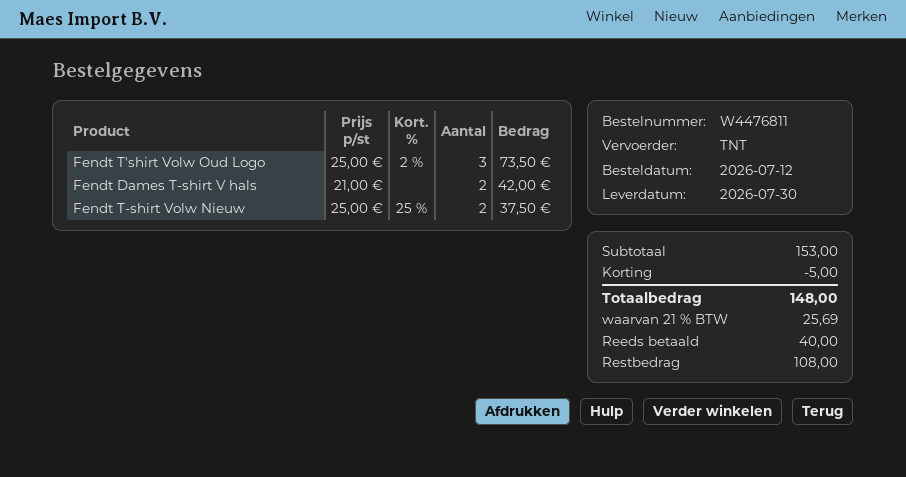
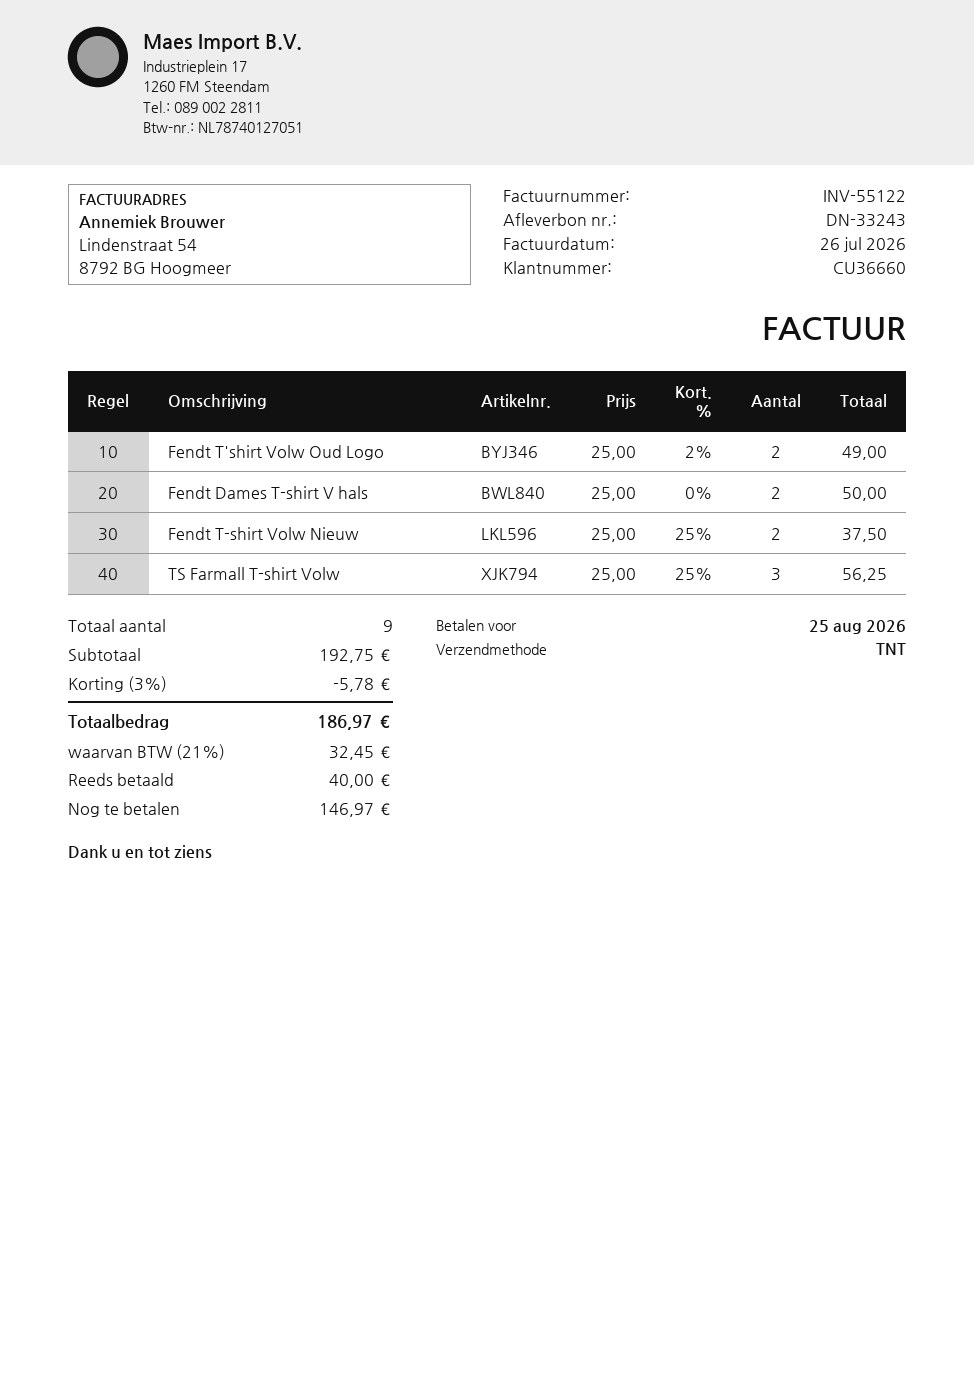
Fendt T'shirt Volw Oud Logo: 3 x 25.00 - 2% = 73.50 -> 2 x 25.00 - 2% = 49.00
Fendt Dames T-shirt V hals: 2 x 21.00 = 42.00 -> 2 x 25.00 = 50.00
TS Farmall T-shirt Volw: none -> 3 x 25.00 - 25% = 56.25
subtotal: 153.00 -> 192.75
discount: 5.00 -> 5.78
tax: 21% = 25.69 -> 21% = 32.45
total: 148.00 -> 186.97
balance: 108.00 -> 146.97

